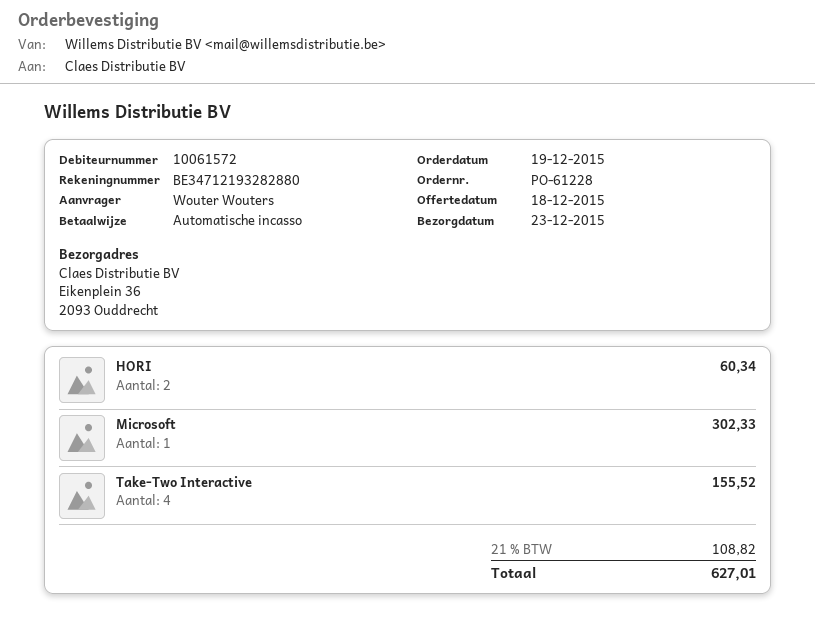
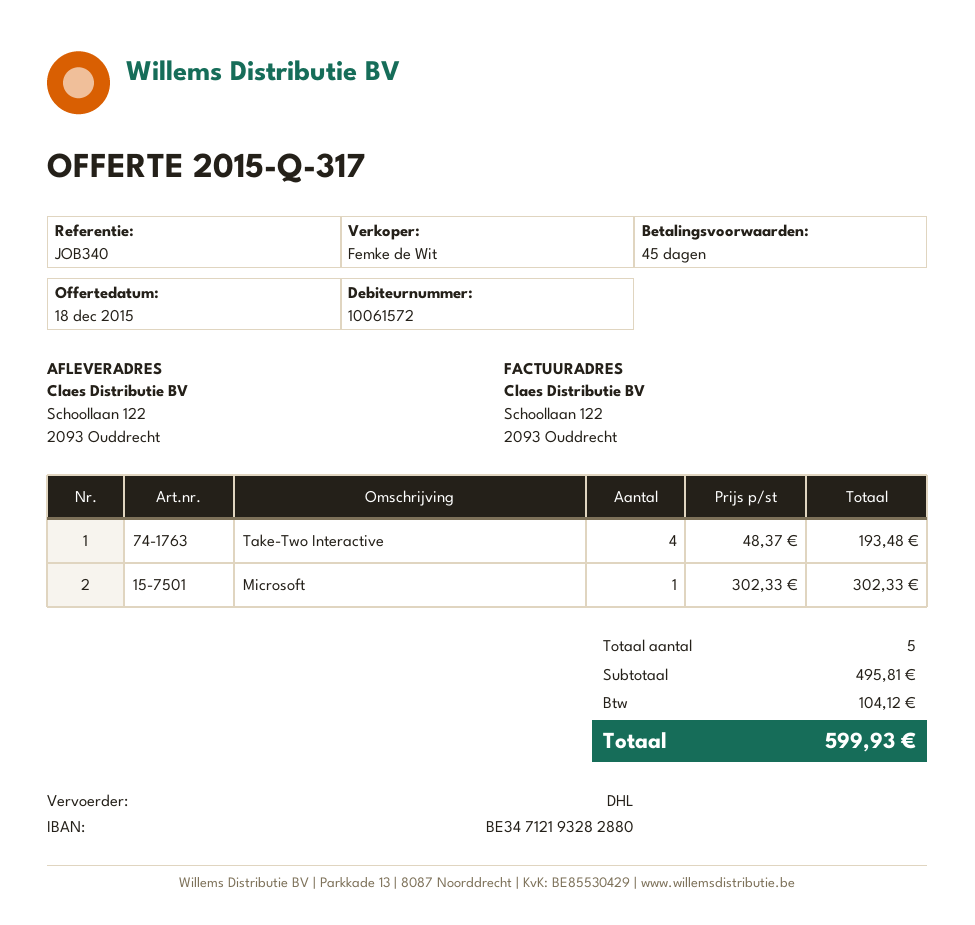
ship to: Eikenplein 36, 2093 Ouddrecht -> Schoollaan 122, 2093 Ouddrecht
HORI: 2 for 60.34 -> none
Take-Two Interactive: 4 for 155.52 -> 4 for 193.48
tax: 108.82 -> 104.12
total: 627.01 -> 599.93

